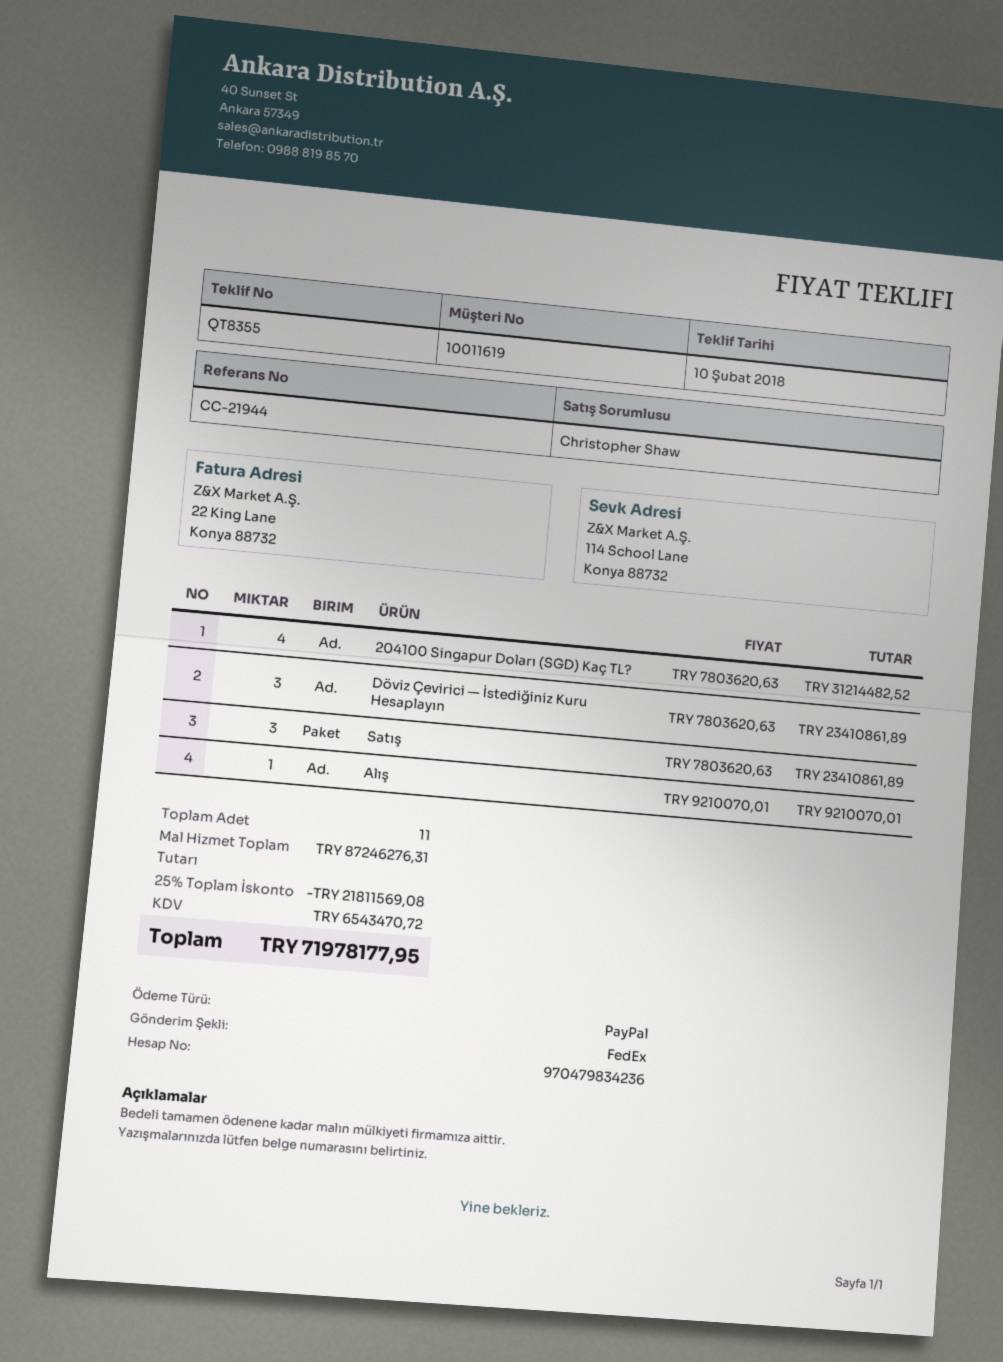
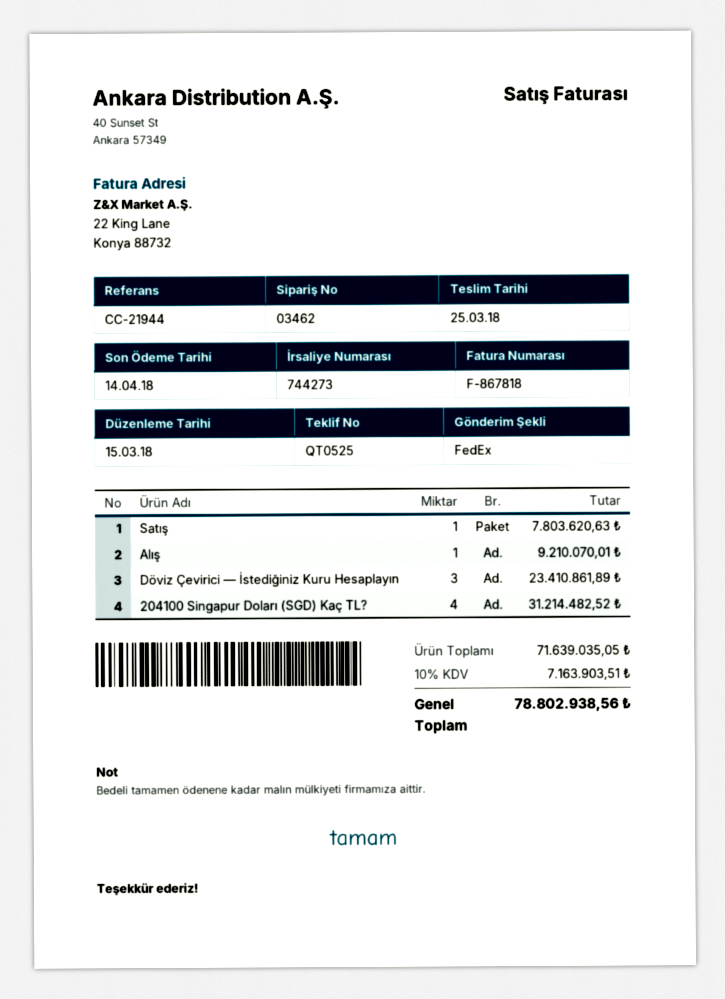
quote number: QT8355 -> QT0525
Satış: 3 for 23410861.89 -> 1 for 7803620.63
subtotal: 87246276.31 -> 71639035.05
discount: 25% = 21811569.08 -> none
tax: 6543470.72 -> 7163903.51
total: 71978177.95 -> 78802938.56

